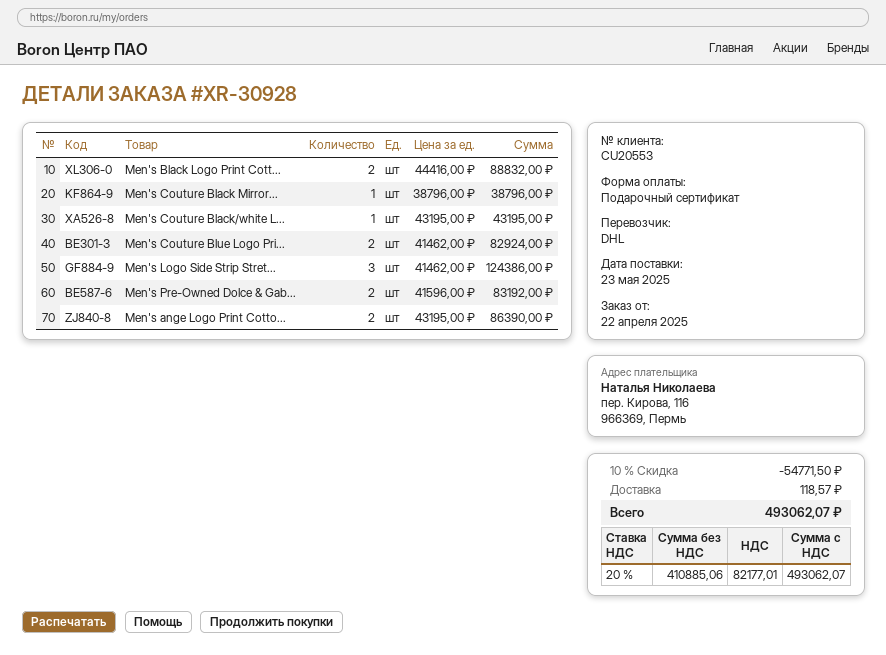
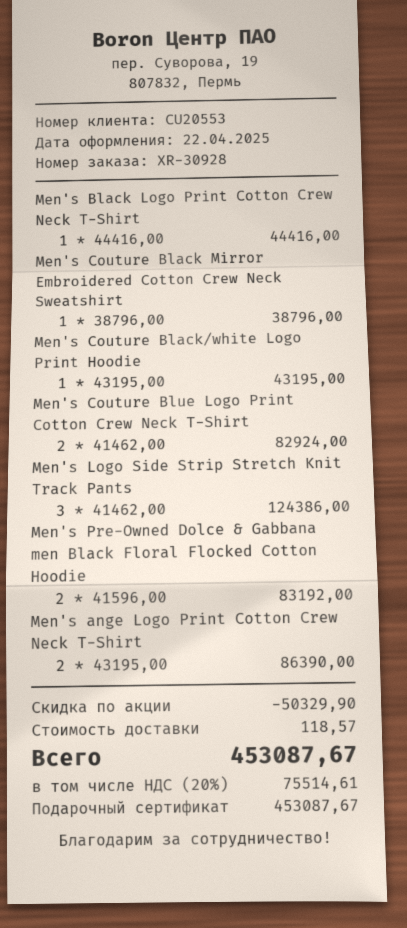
Men's Black Logo Print Cott...: 2 x 44416.00 = 88832.00 -> 1 x 44416.00 = 44416.00
discount: 54771.50 -> 50329.90
tax: 20% = 82177.01 -> 20% = 75514.61
total: 493062.07 -> 453087.67

